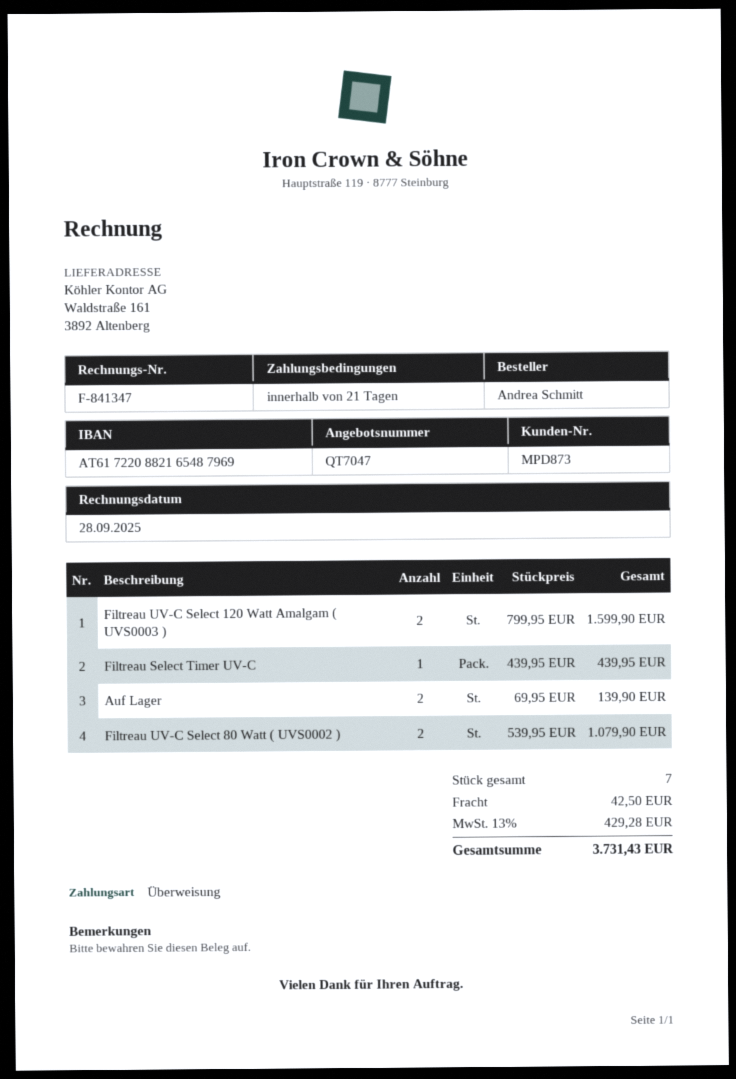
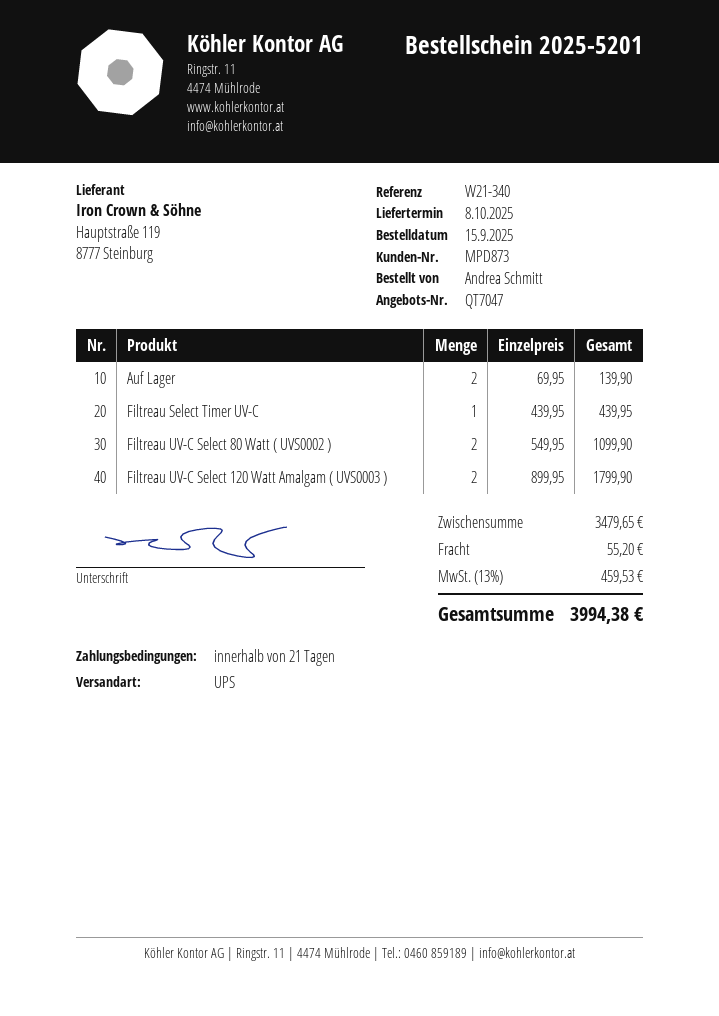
Filtreau UV-C Select 120 Watt Amalgam ( UVS0003 ): 2 x 799.95 = 1599.90 -> 2 x 899.95 = 1799.90
Filtreau UV-C Select 80 Watt ( UVS0002 ): 2 x 539.95 = 1079.90 -> 2 x 549.95 = 1099.90
shipping: 42.50 -> 55.20
tax: 13% = 429.28 -> 13% = 459.53
total: 3731.43 -> 3994.38

